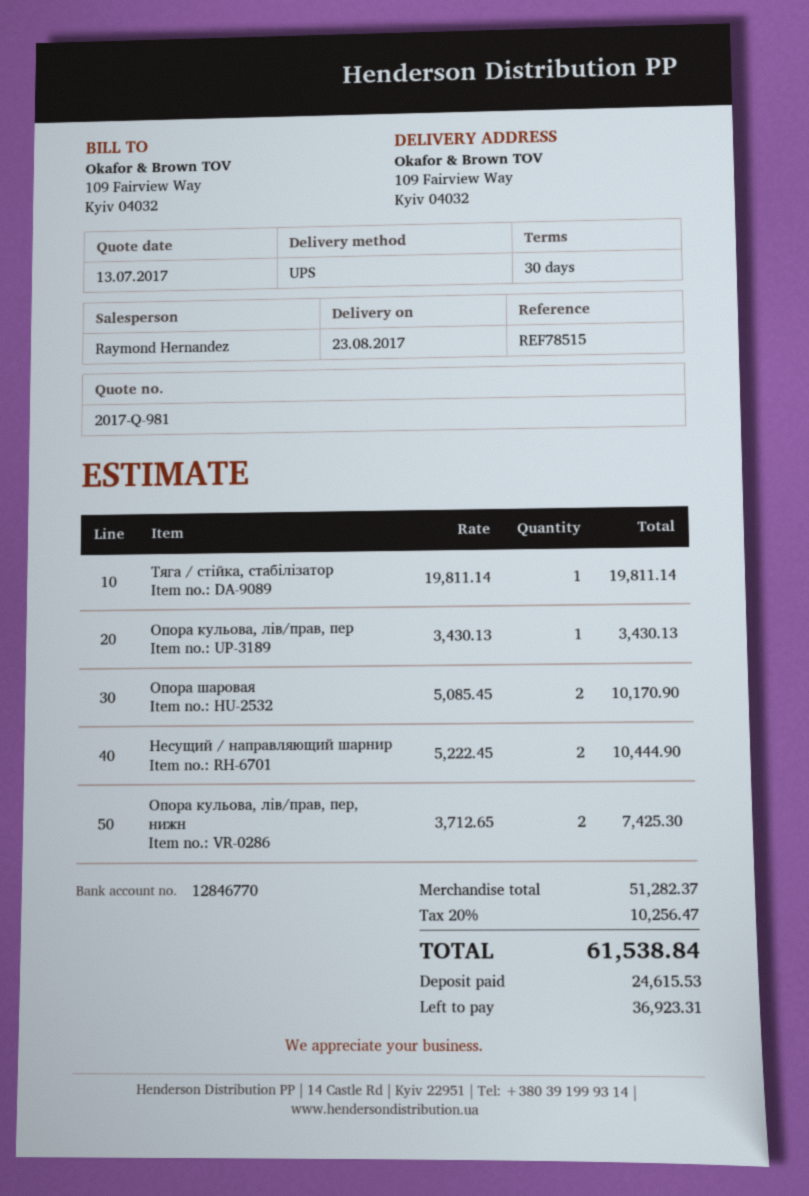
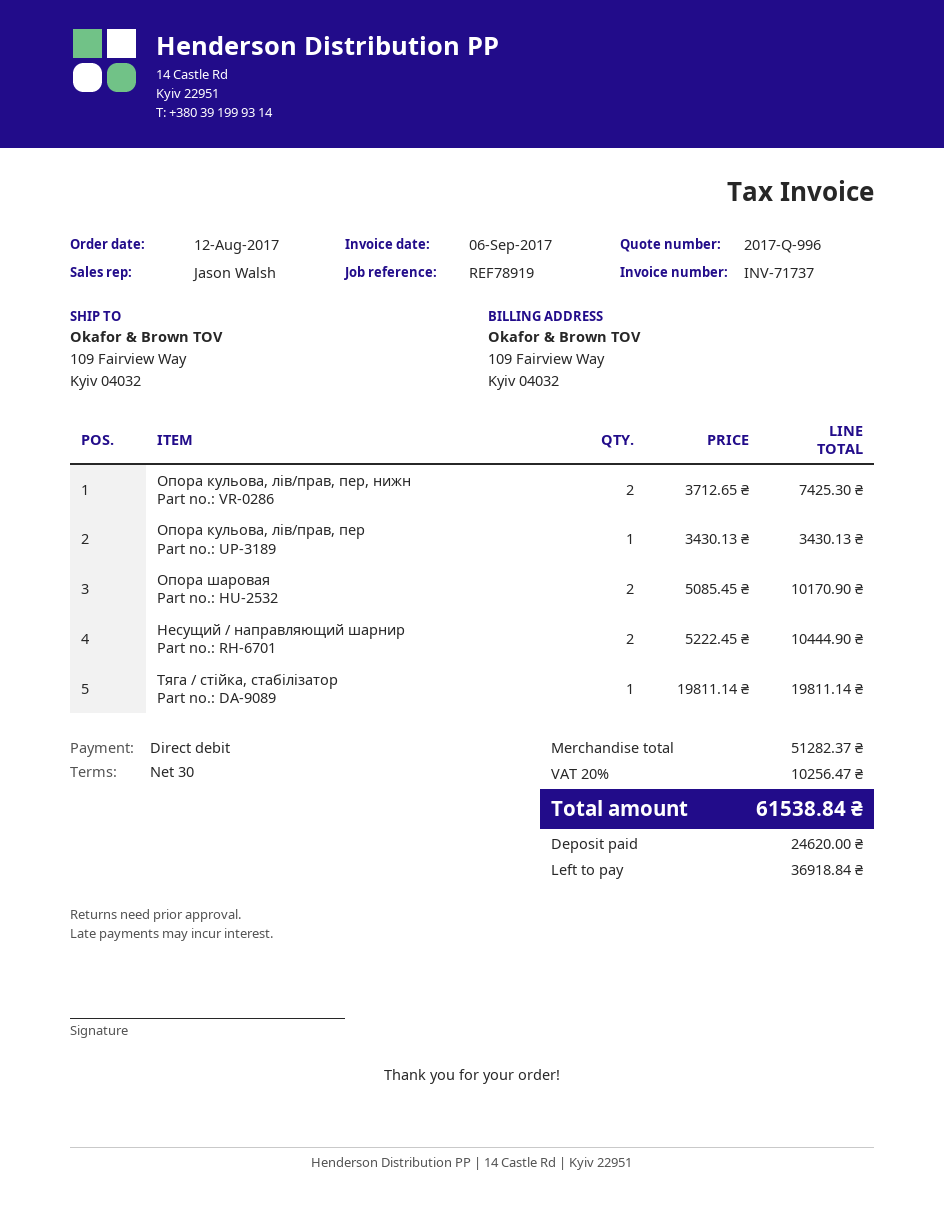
quote number: 2017-Q-981 -> 2017-Q-996
reference: REF78515 -> REF78919
sales rep: Raymond Hernandez -> Jason Walsh
deposit: 24615.53 -> 24620.00
balance: 36923.31 -> 36918.84

